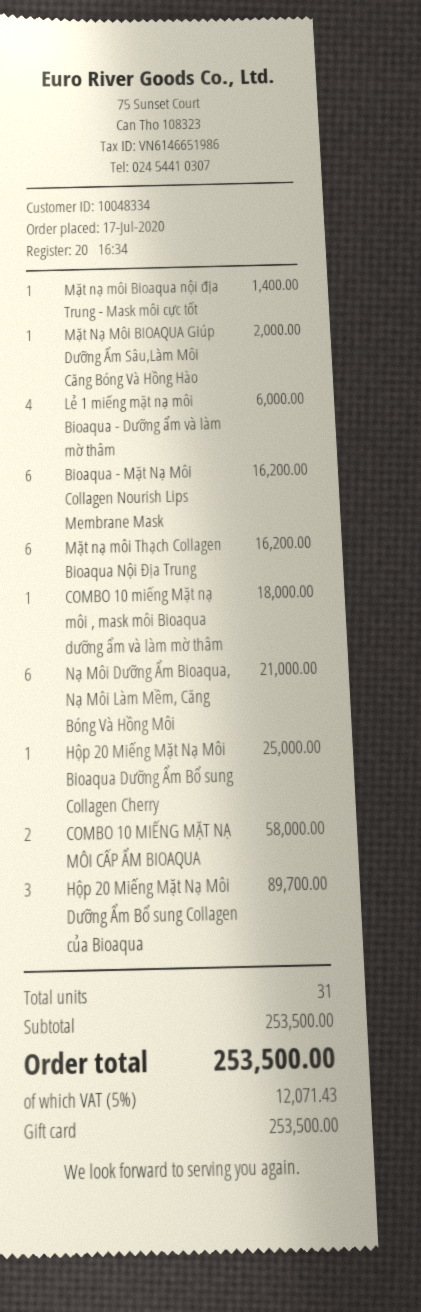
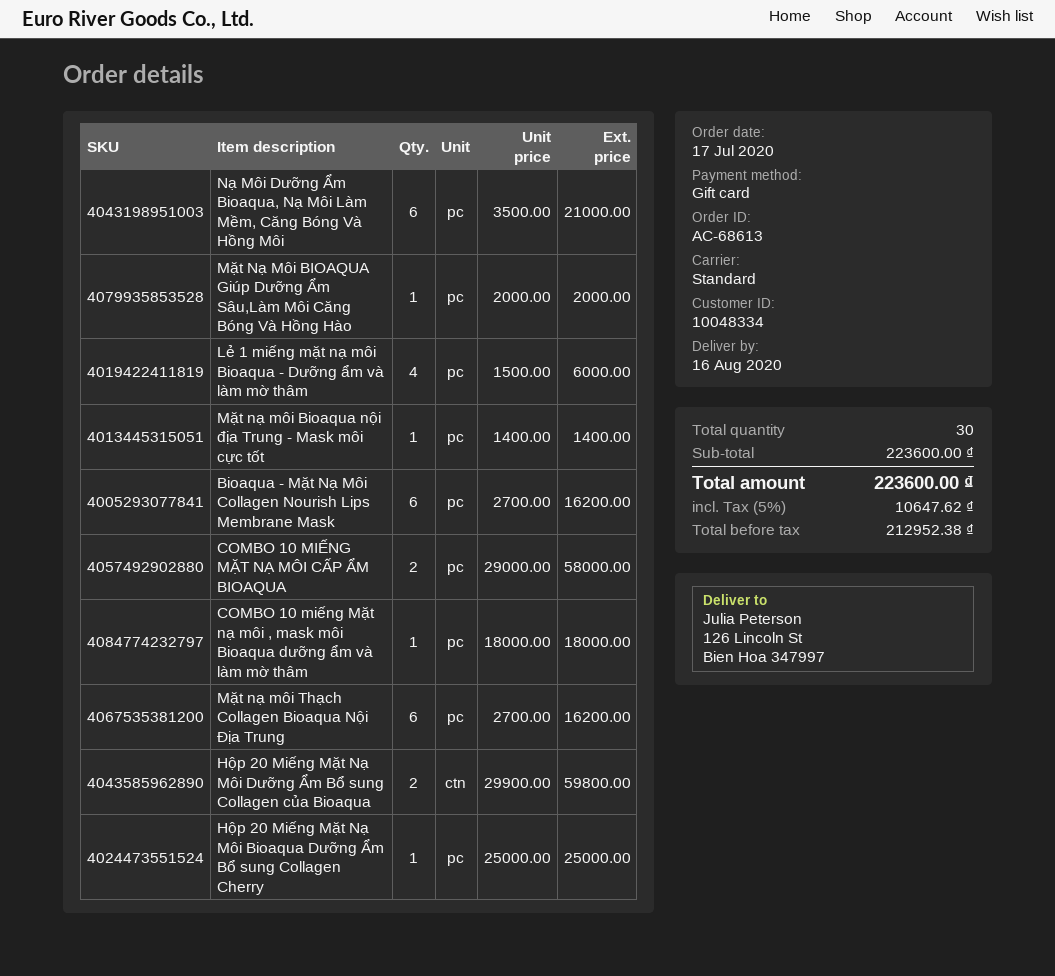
Hộp 20 Miếng Mặt Nạ Môi Dưỡng Ẩm Bổ sung Collagen của Bioaqua: 3 for 89700.00 -> 2 for 59800.00
total quantity: 31 -> 30
subtotal: 253500.00 -> 223600.00
tax: 5% = 12071.43 -> 5% = 10647.62
total: 253500.00 -> 223600.00

